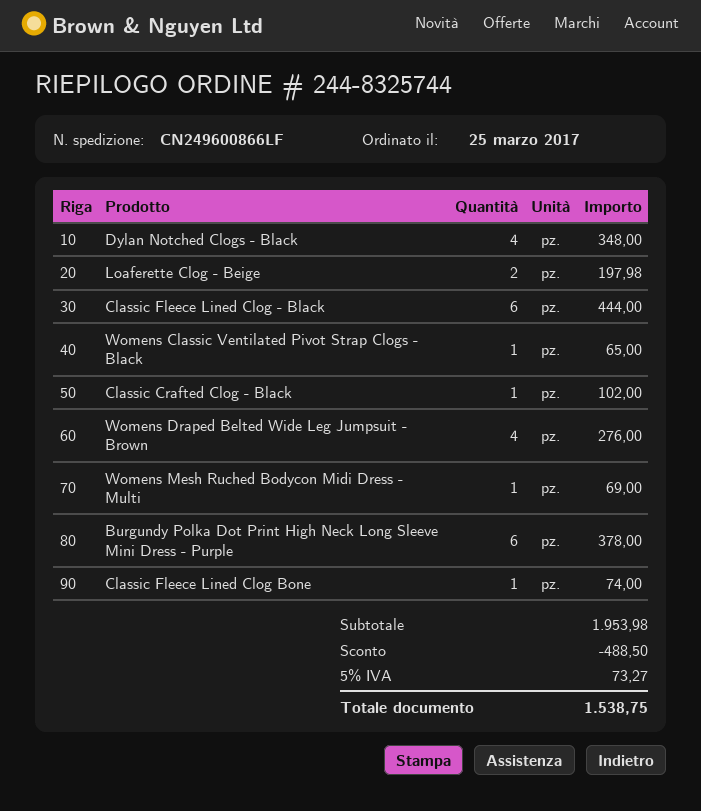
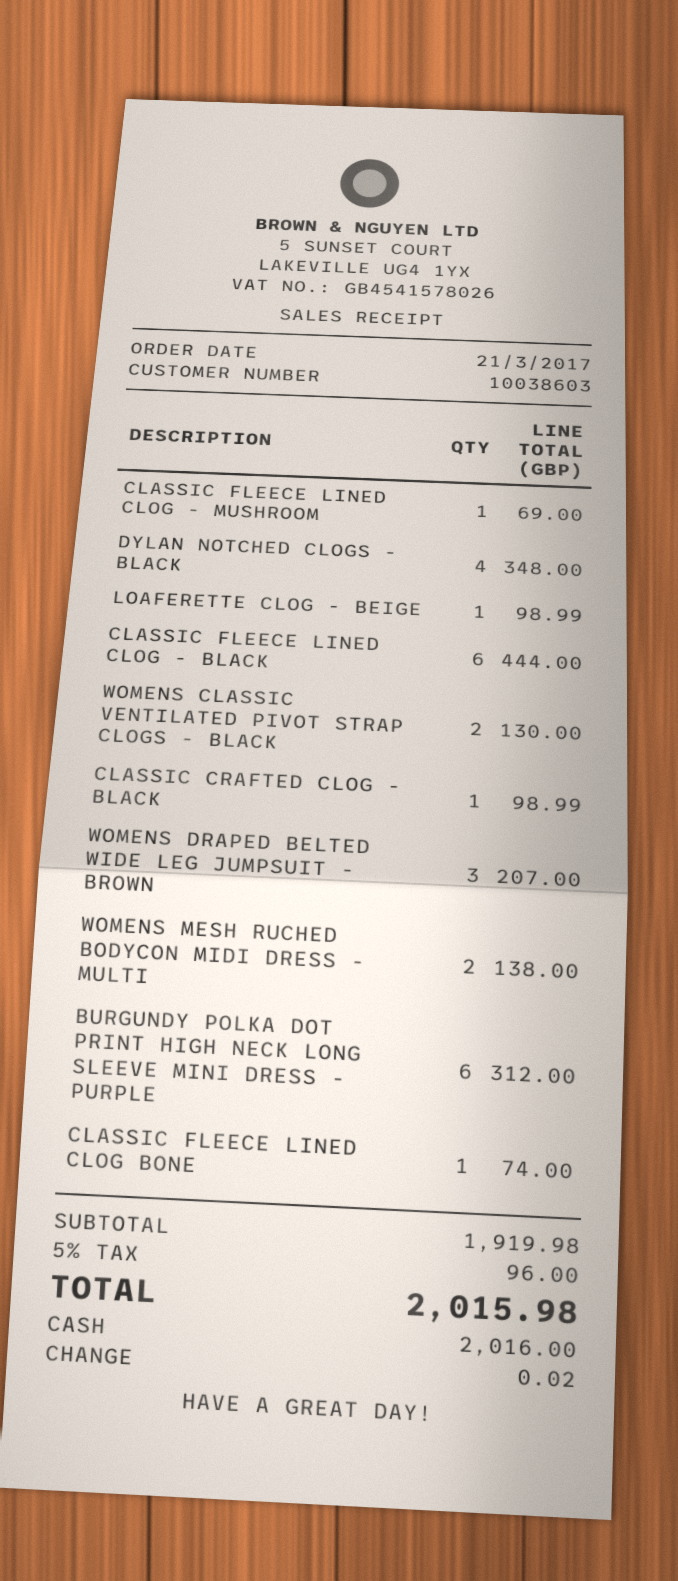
order date: 2017-03-25 -> 2017-03-21
Loaferette Clog - Beige: 2 for 197.98 -> 1 for 98.99
Womens Classic Ventilated Pivot Strap Clogs - Black: 1 for 65.00 -> 2 for 130.00
Classic Crafted Clog - Black: 1 for 102.00 -> 1 for 98.99
Womens Draped Belted Wide Leg Jumpsuit - Brown: 4 for 276.00 -> 3 for 207.00
Womens Mesh Ruched Bodycon Midi Dress - Multi: 1 for 69.00 -> 2 for 138.00
Burgundy Polka Dot Print High Neck Long Sleeve Mini Dress - Purple: 6 for 378.00 -> 6 for 312.00
CLASSIC FLEECE LINED CLOG - MUSHROOM: none -> 1 for 69.00
subtotal: 1953.98 -> 1919.98
discount: 488.50 -> none
tax: 5% = 73.27 -> 5% = 96.00
total: 1538.75 -> 2015.98

